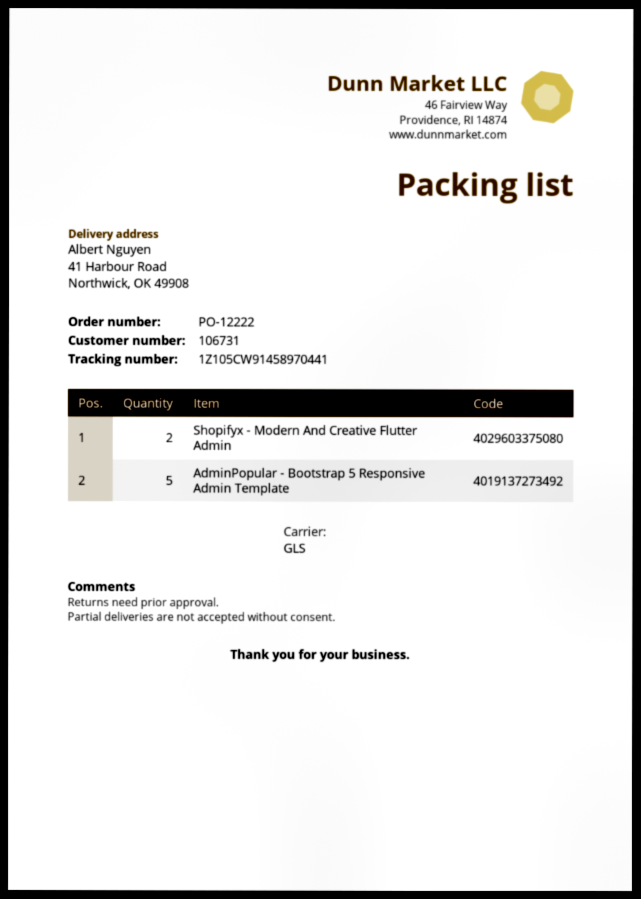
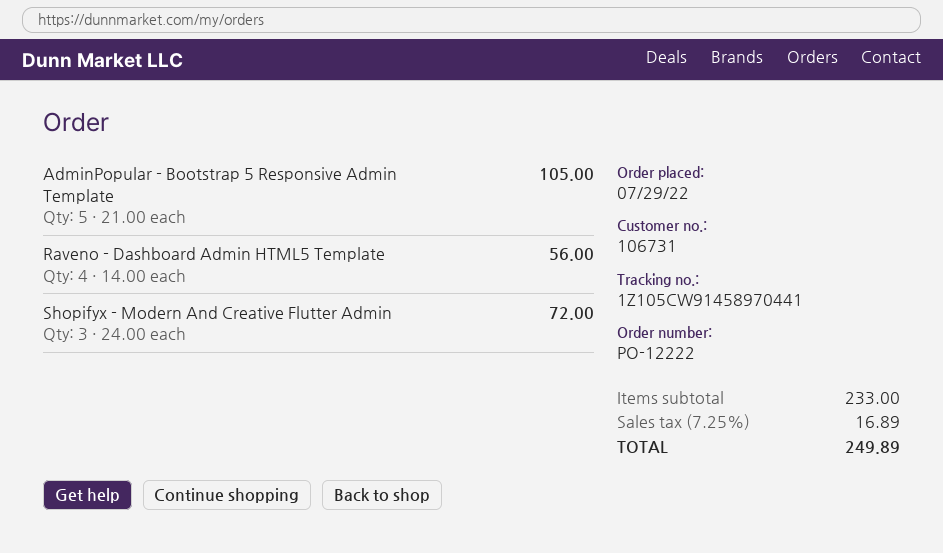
Shopifyx - Modern And Creative Flutter Admin: 2 -> 3
Raveno - Dashboard Admin HTML5 Template: none -> 4

